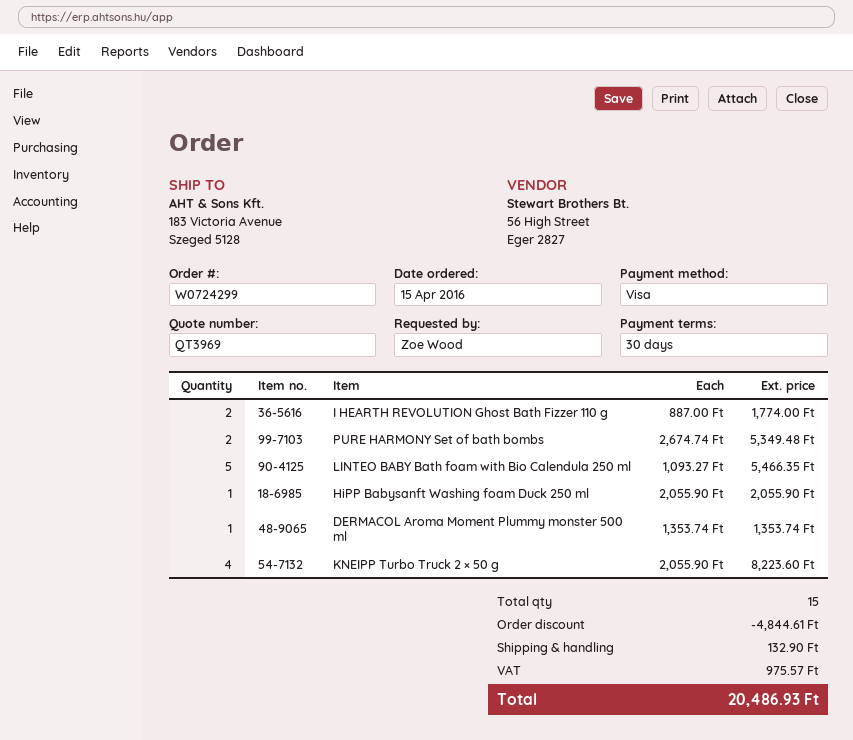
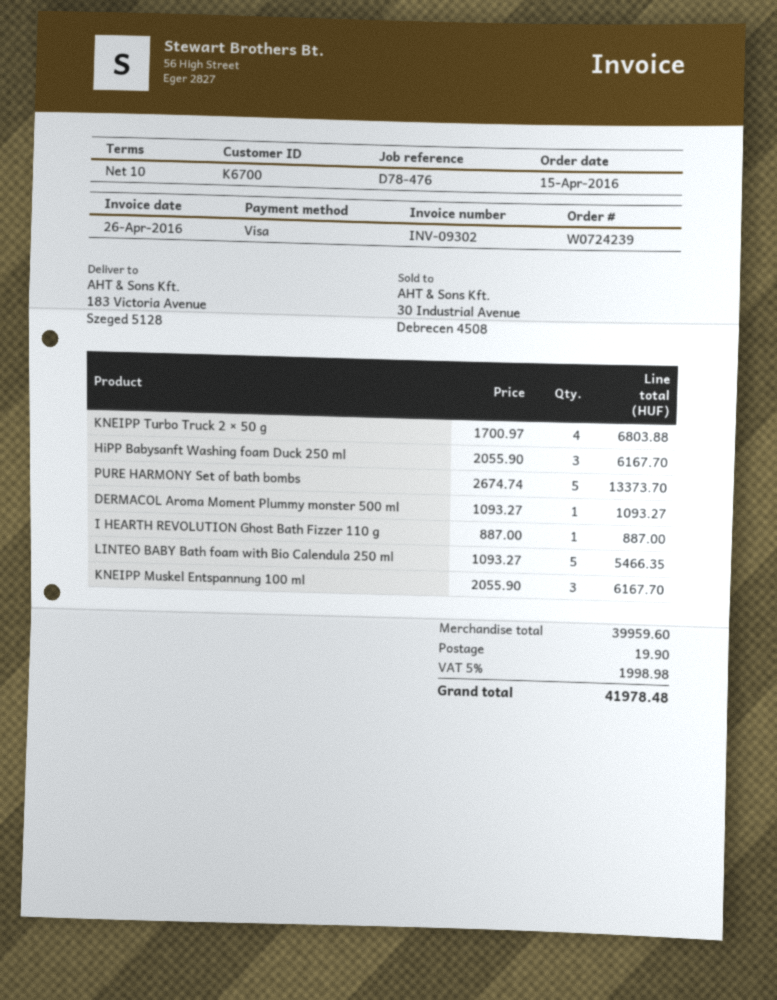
order number: W0724299 -> W0724239
payment terms: 30 days -> 10 days
I HEARTH REVOLUTION Ghost Bath Fizzer 110 g: 2 x 887.00 = 1774.00 -> 1 x 887.00 = 887.00
PURE HARMONY Set of bath bombs: 2 x 2674.74 = 5349.48 -> 5 x 2674.74 = 13373.70
HiPP Babysanft Washing foam Duck 250 ml: 1 x 2055.90 = 2055.90 -> 3 x 2055.90 = 6167.70
DERMACOL Aroma Moment Plummy monster 500 ml: 1 x 1353.74 = 1353.74 -> 1 x 1093.27 = 1093.27
KNEIPP Turbo Truck 2 × 50 g: 4 x 2055.90 = 8223.60 -> 4 x 1700.97 = 6803.88
KNEIPP Muskel Entspannung 100 ml: none -> 3 x 2055.90 = 6167.70
discount: 4844.61 -> none
shipping: 132.90 -> 19.90
tax: 975.57 -> 1998.98
total: 20486.93 -> 41978.48

